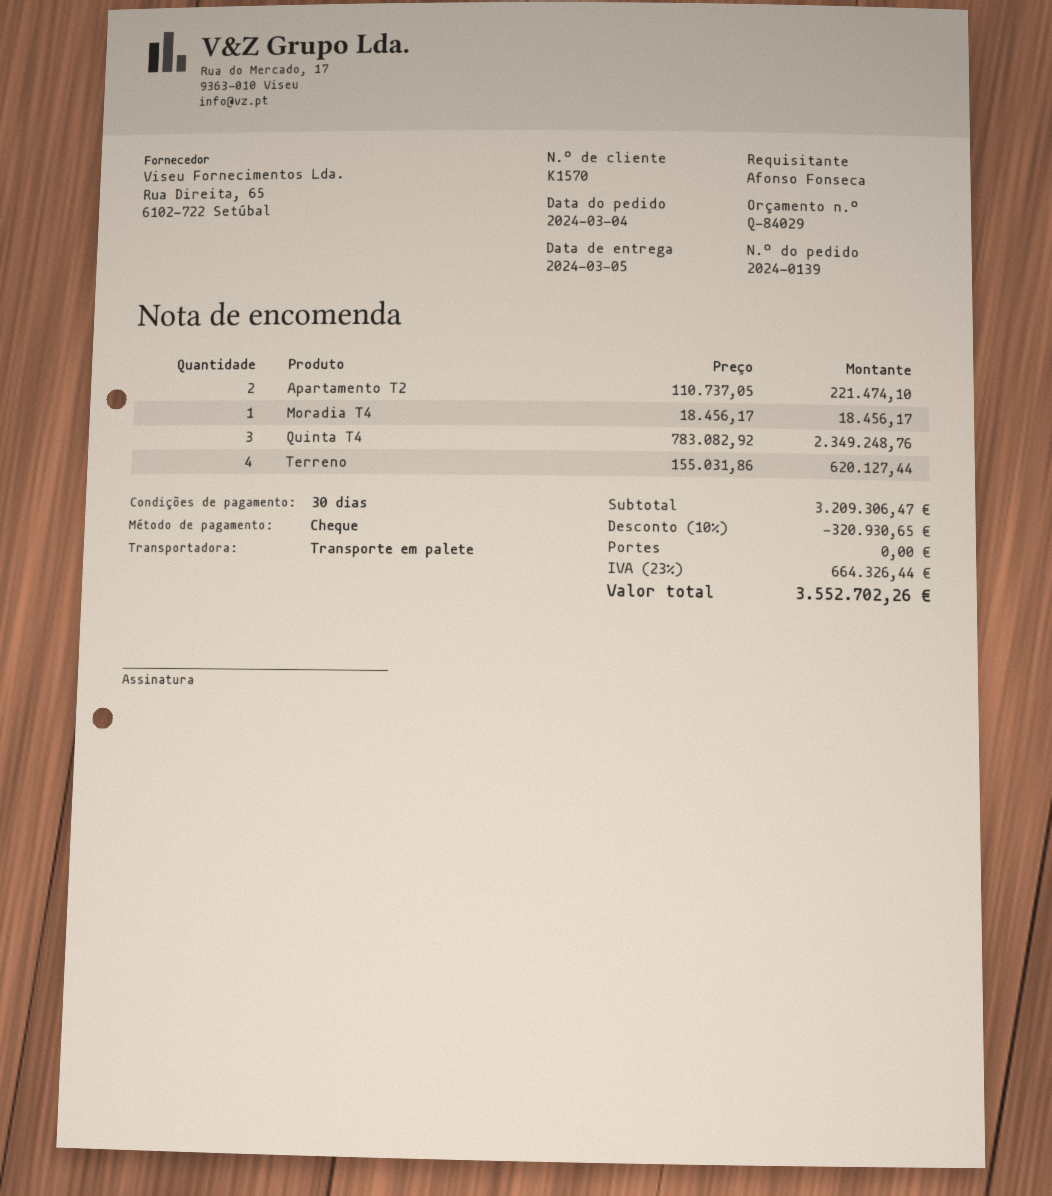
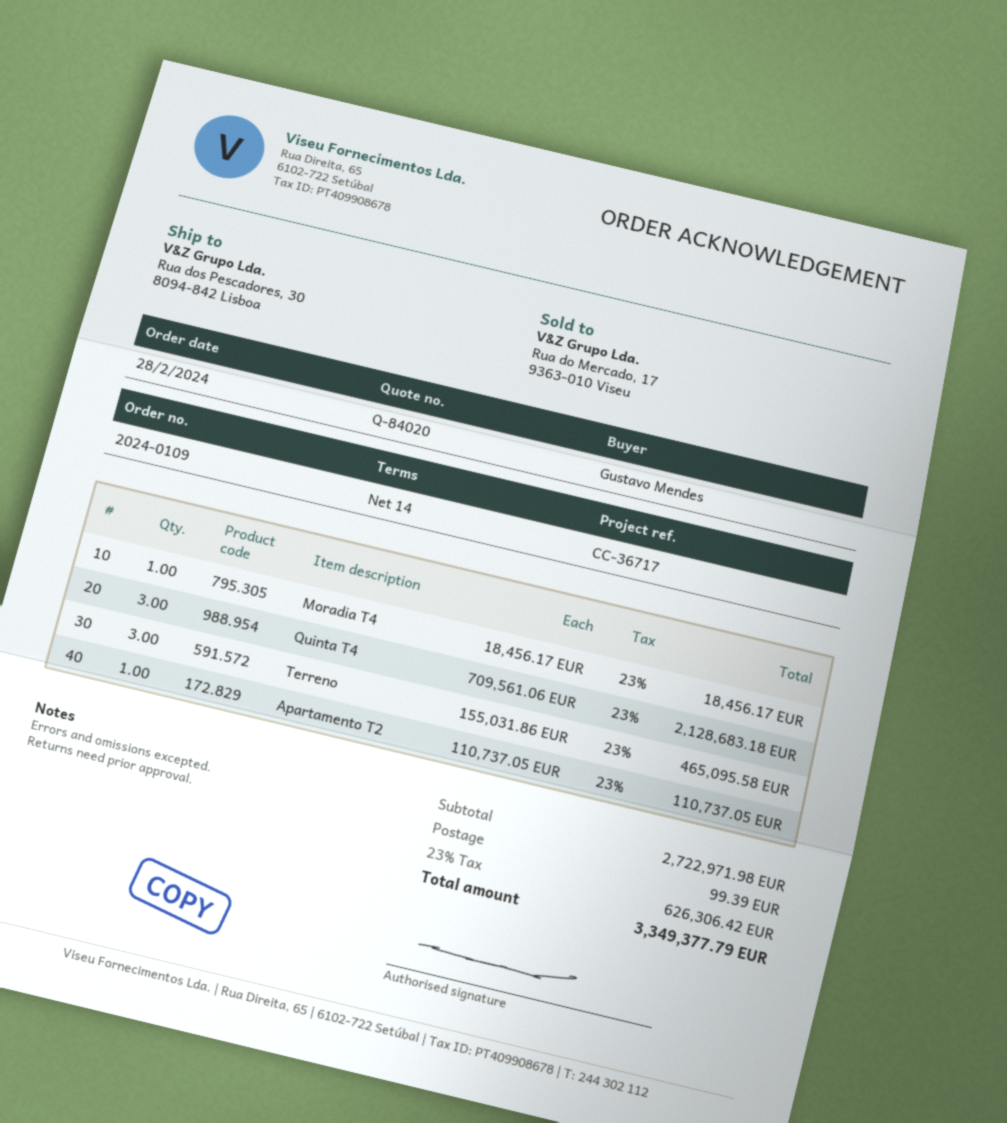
quote number: Q-84029 -> Q-84020
order number: 2024-0139 -> 2024-0109
order date: 2024-03-04 -> 2024-02-28
payment terms: 30 days -> 14 days
ordered by: Afonso Fonseca -> Gustavo Mendes
Apartamento T2: 2 x 110737.05 = 221474.10 -> 1 x 110737.05 = 110737.05
Quinta T4: 3 x 783082.92 = 2349248.76 -> 3 x 709561.06 = 2128683.18
Terreno: 4 x 155031.86 = 620127.44 -> 3 x 155031.86 = 465095.58
subtotal: 3209306.47 -> 2722971.98
discount: 10% = 320930.65 -> none
shipping: 0.00 -> 99.39
tax: 23% = 664326.44 -> 23% = 626306.42
total: 3552702.26 -> 3349377.79

